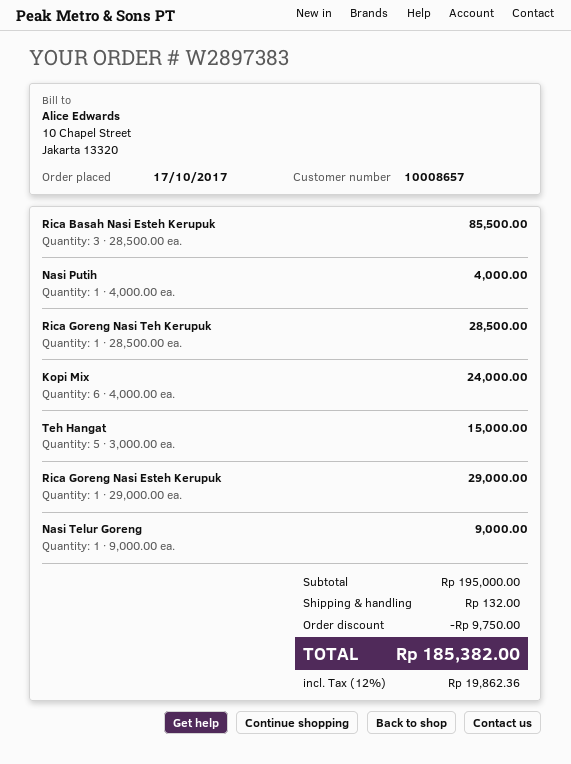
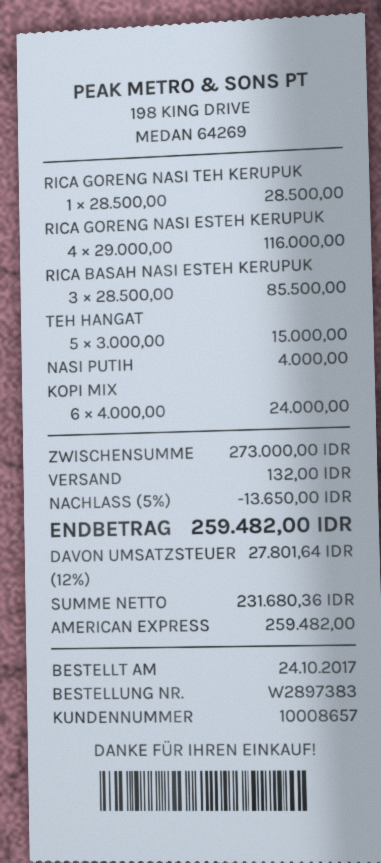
order date: 2017-10-17 -> 2017-10-24
Rica Goreng Nasi Esteh Kerupuk: 1 x 29000.00 = 29000.00 -> 4 x 29000.00 = 116000.00
Nasi Telur Goreng: 1 x 9000.00 = 9000.00 -> none
subtotal: 195000.00 -> 273000.00
discount: 9750.00 -> 13650.00
tax: 12% = 19862.36 -> 12% = 27801.64
total: 185382.00 -> 259482.00

